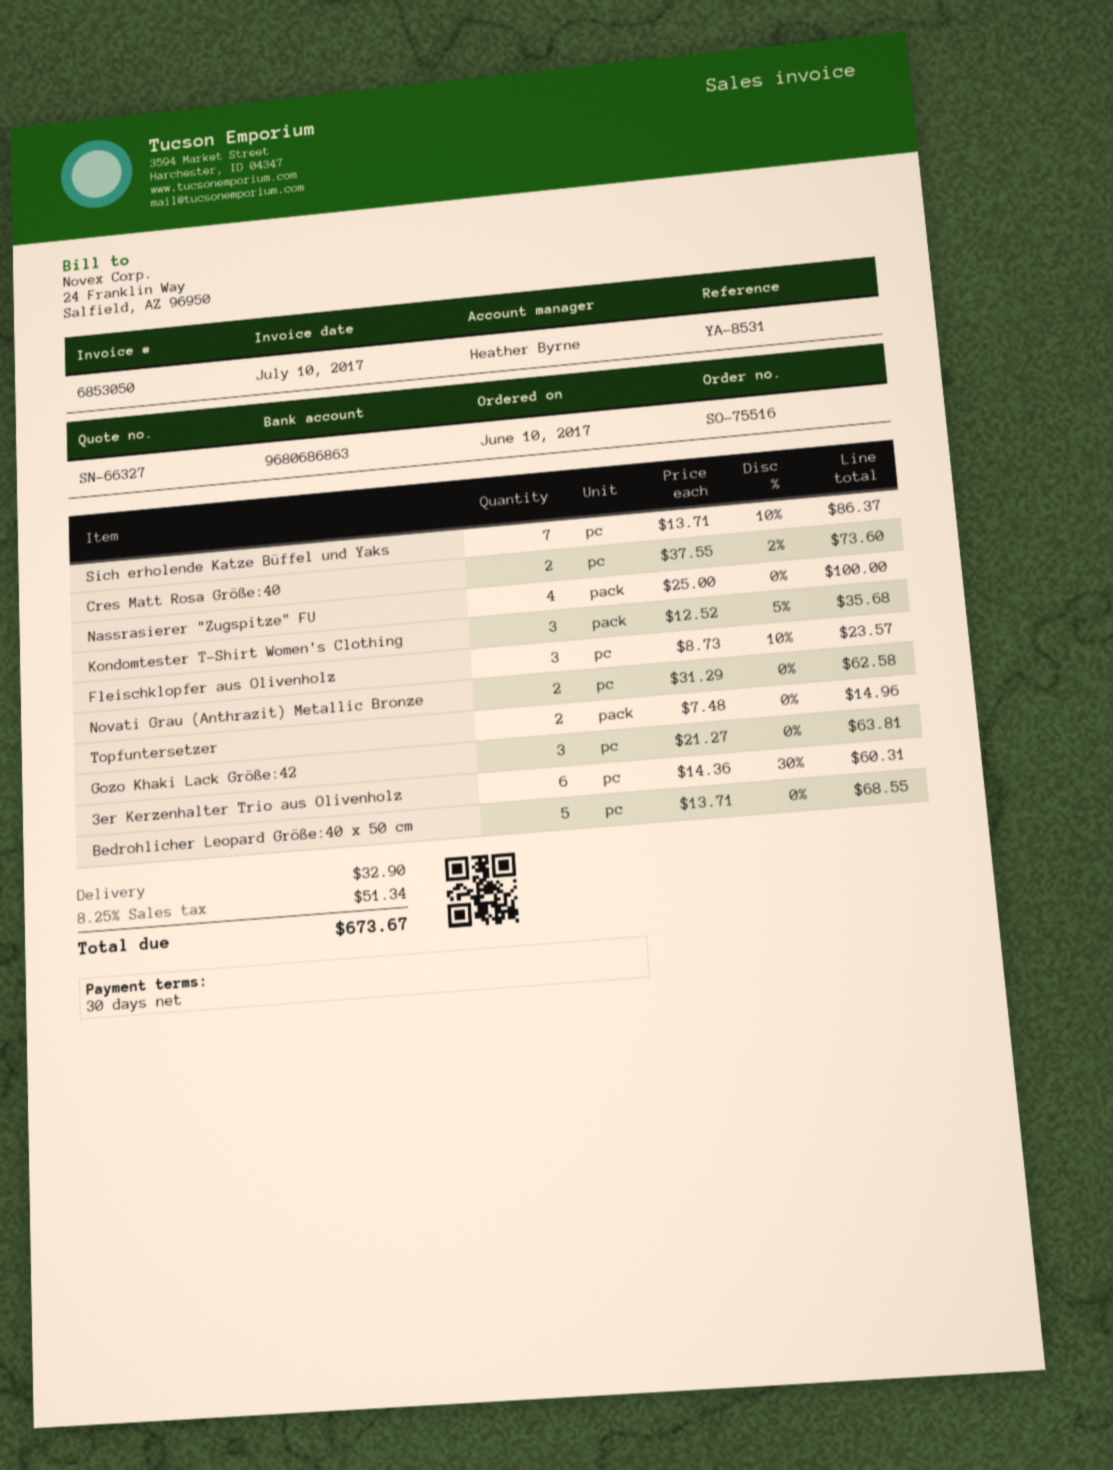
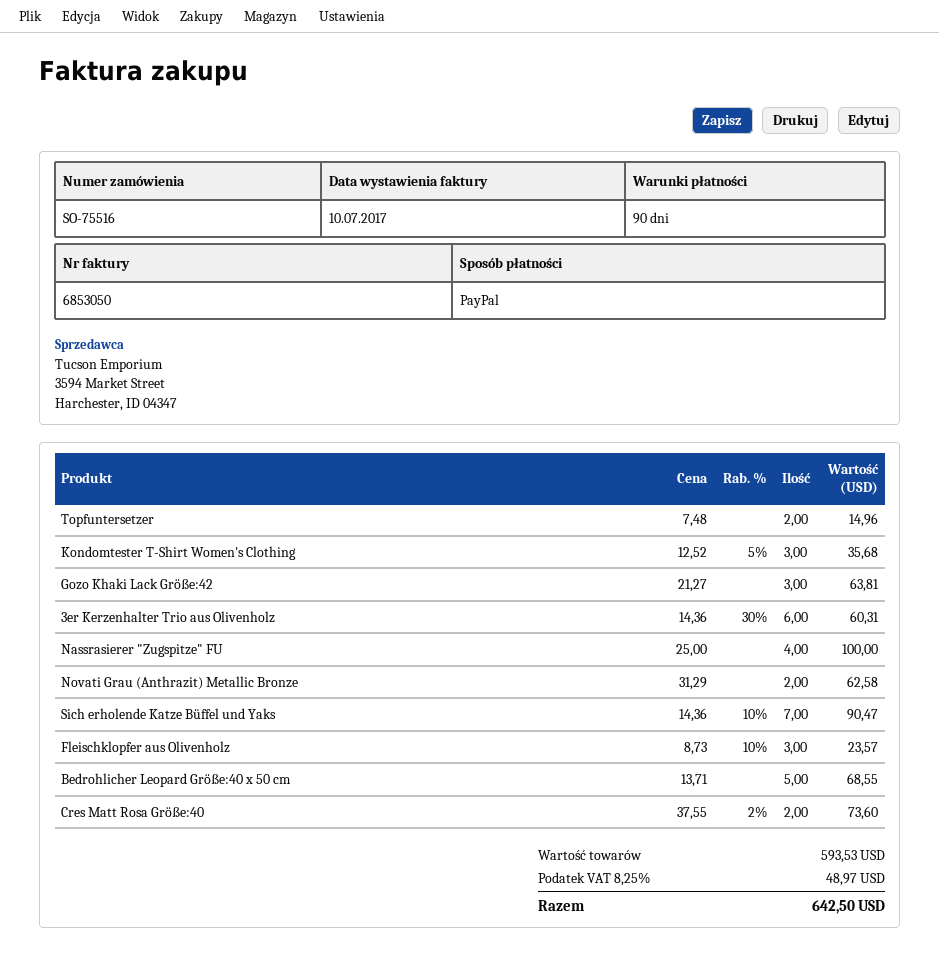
payment terms: 30 days -> 90 days
Sich erholende Katze Büffel und Yaks: 7 x 13.71 - 10% = 86.37 -> 7 x 14.36 - 10% = 90.47
shipping: 32.90 -> none
tax: 8.25% = 51.34 -> 8.25% = 48.97
total: 673.67 -> 642.50

